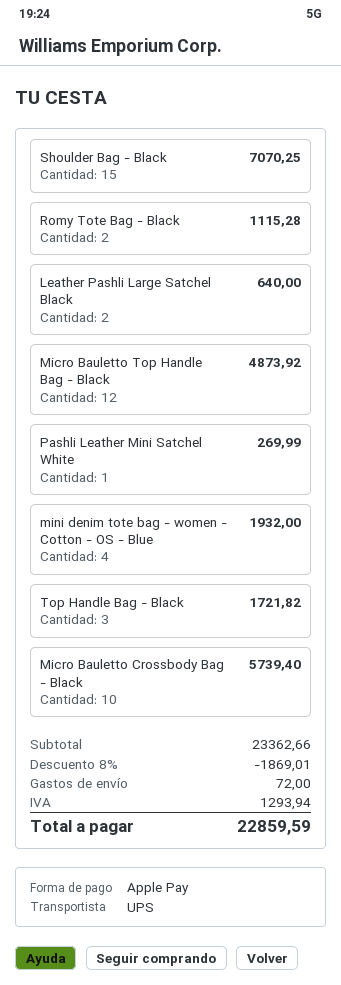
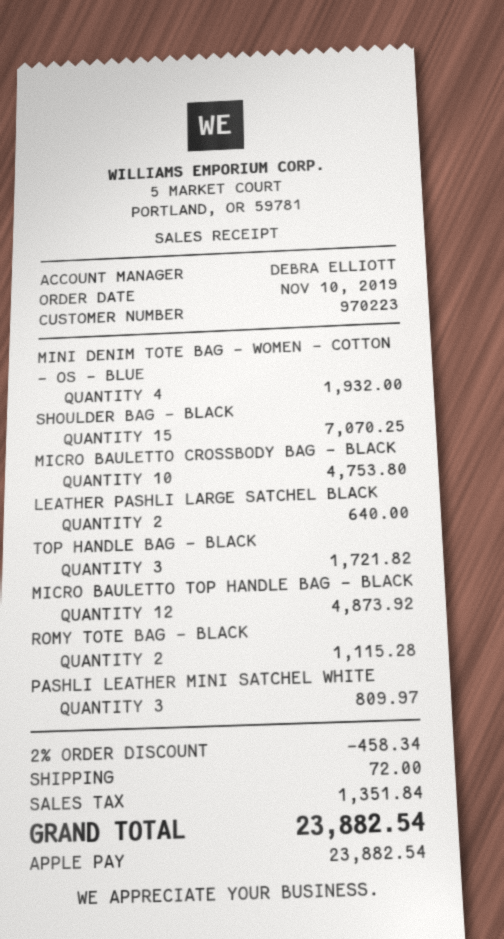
Pashli Leather Mini Satchel White: 1 for 269.99 -> 3 for 809.97
Micro Bauletto Crossbody Bag - Black: 10 for 5739.40 -> 10 for 4753.80
discount: 8% = 1869.01 -> 2% = 458.34
tax: 1293.94 -> 1351.84
total: 22859.59 -> 23882.54

